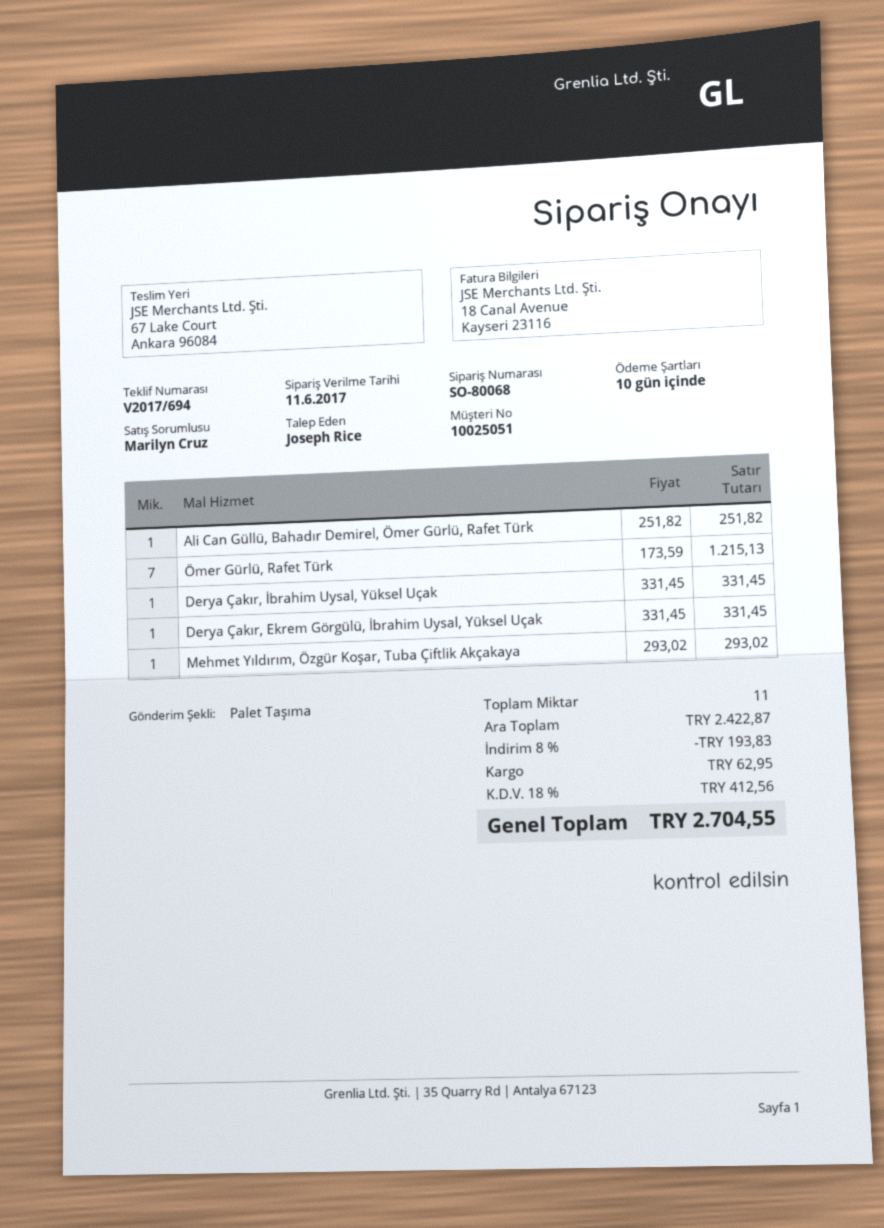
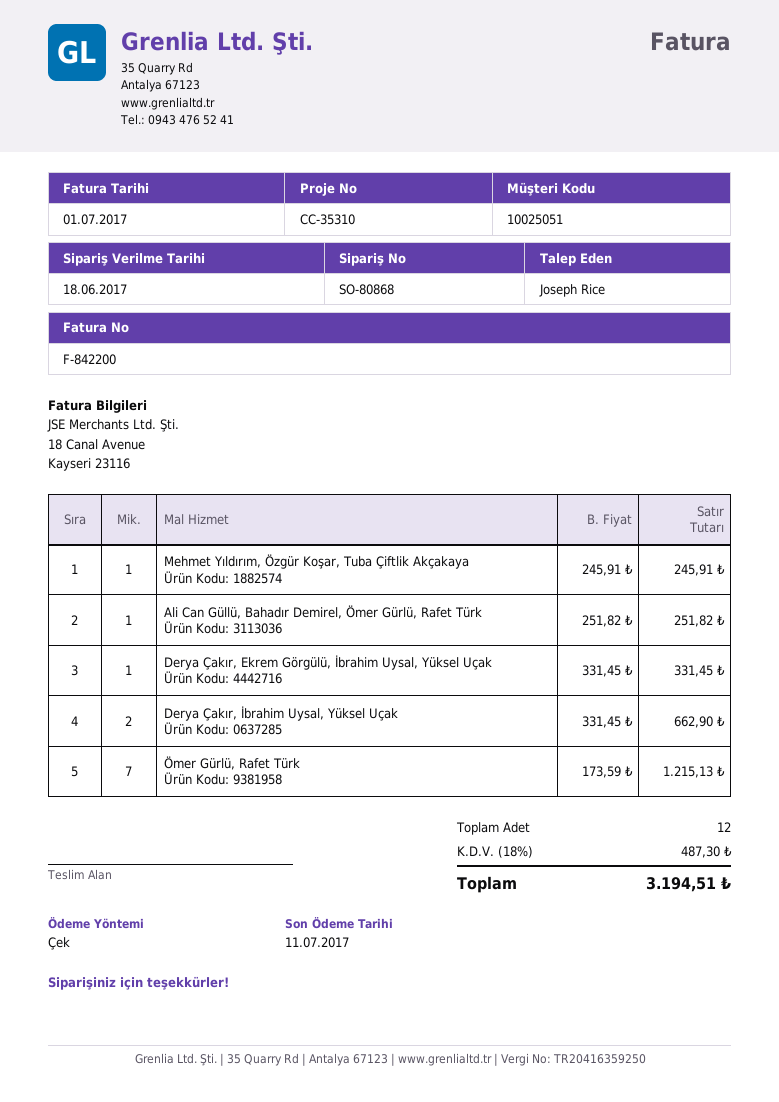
order number: SO-80068 -> SO-80868
order date: 2017-06-11 -> 2017-06-18
Derya Çakır, İbrahim Uysal, Yüksel Uçak: 1 x 331.45 = 331.45 -> 2 x 331.45 = 662.90
Mehmet Yıldırım, Özgür Koşar, Tuba Çiftlik Akçakaya: 1 x 293.02 = 293.02 -> 1 x 245.91 = 245.91
total quantity: 11 -> 12
discount: 8% = 193.83 -> none
shipping: 62.95 -> none
tax: 18% = 412.56 -> 18% = 487.30
total: 2704.55 -> 3194.51

